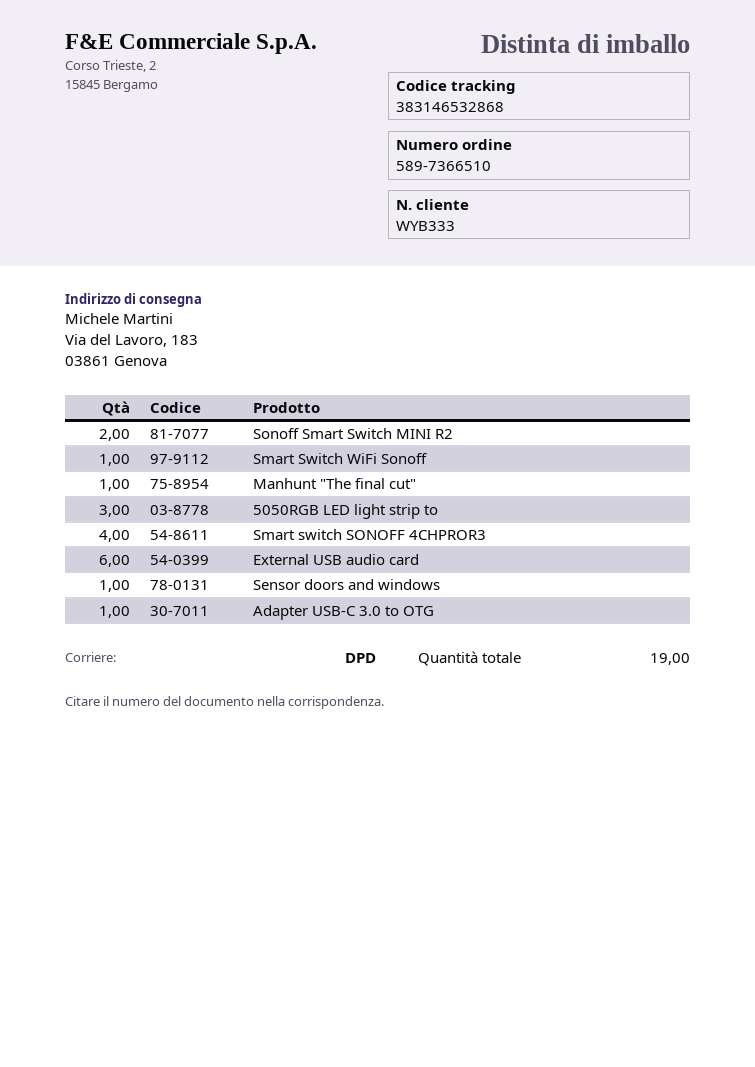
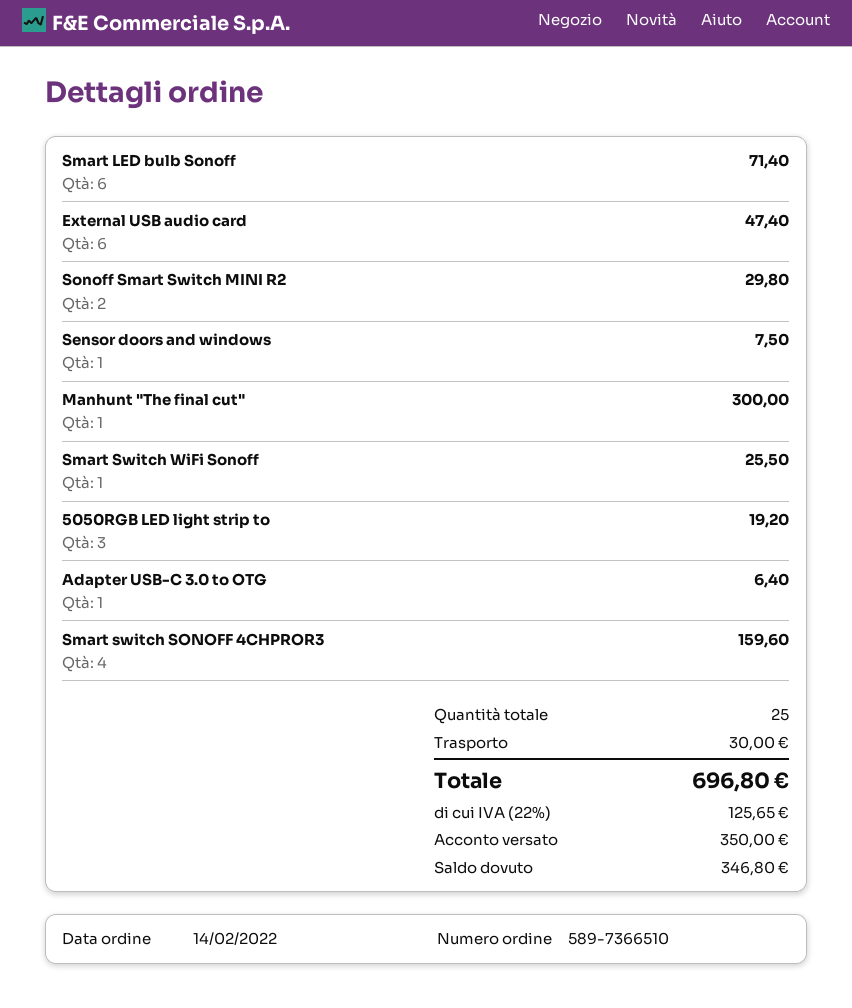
Smart LED bulb Sonoff: none -> 6
total quantity: 19 -> 25

